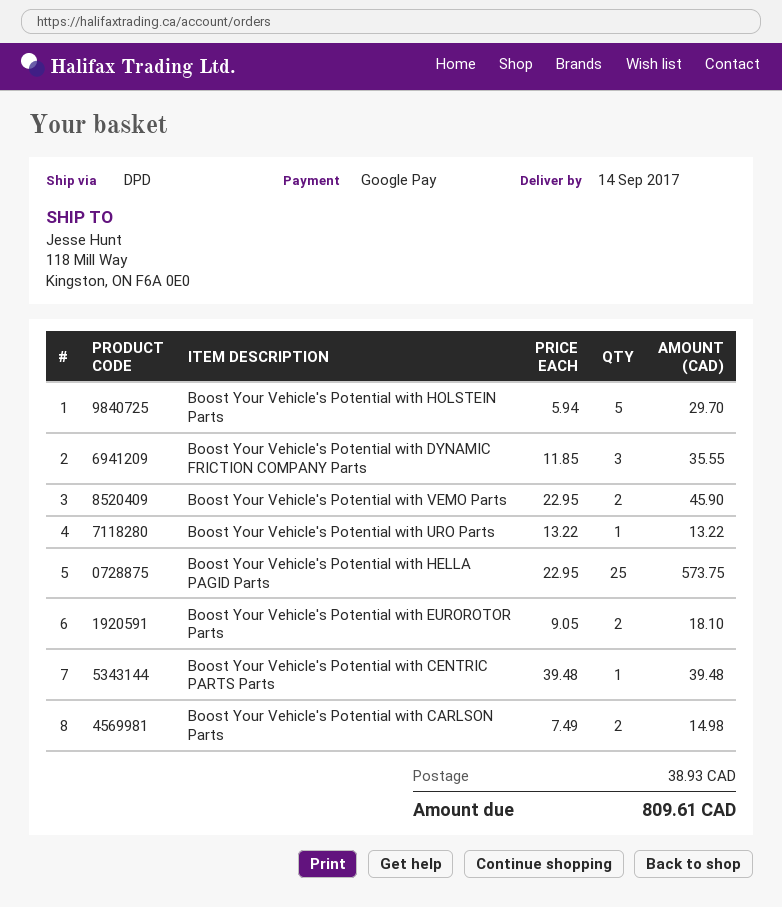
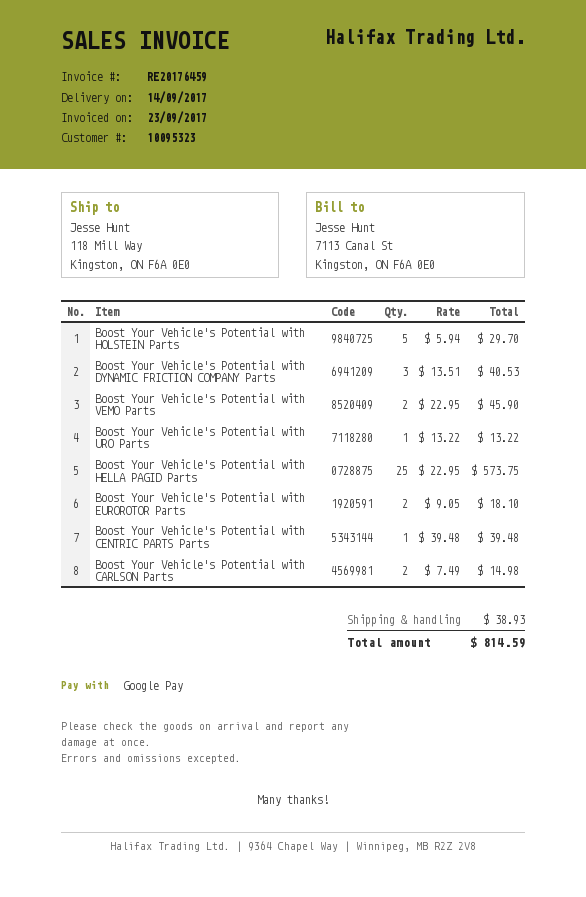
Boost Your Vehicle's Potential with DYNAMIC FRICTION COMPANY Parts: 3 x 11.85 = 35.55 -> 3 x 13.51 = 40.53
total: 809.61 -> 814.59

